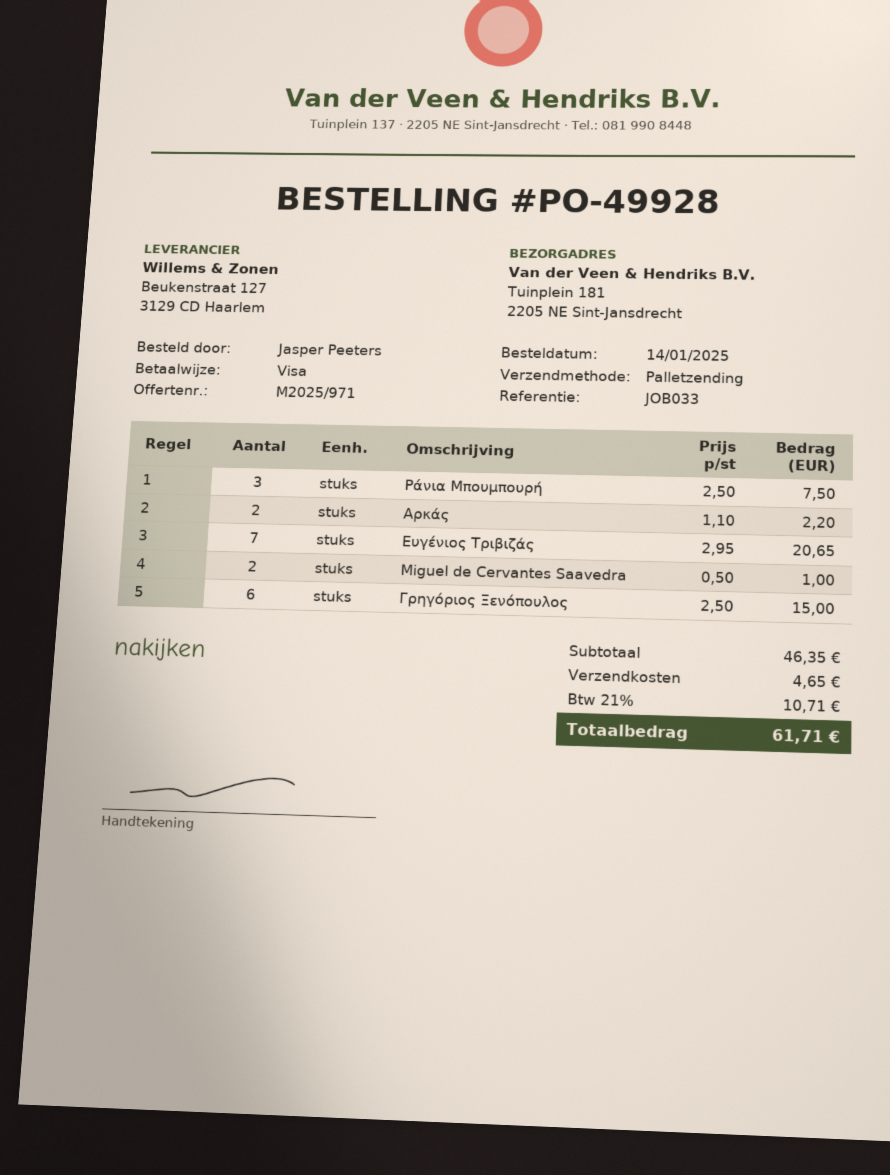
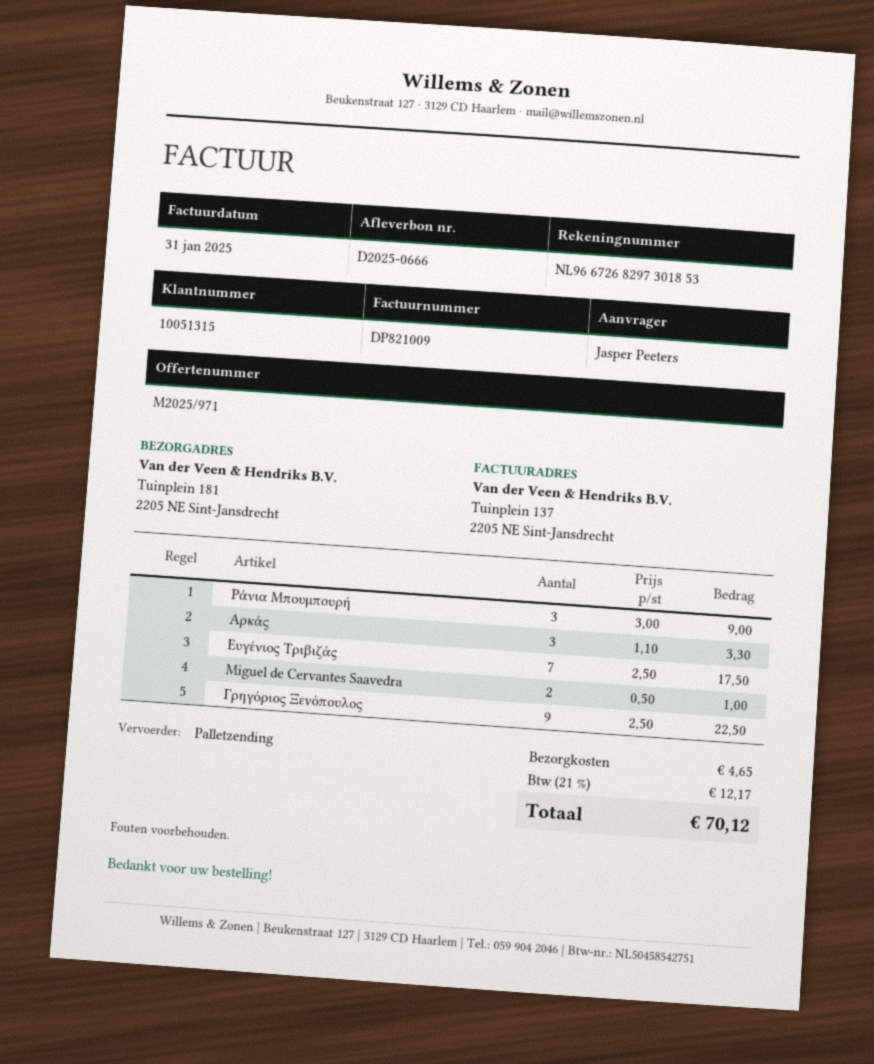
Ράνια Μπουμπουρή: 3 x 2.50 = 7.50 -> 3 x 3.00 = 9.00
Αρκάς: 2 x 1.10 = 2.20 -> 3 x 1.10 = 3.30
Ευγένιος Τριβιζάς: 7 x 2.95 = 20.65 -> 7 x 2.50 = 17.50
Γρηγόριος Ξενόπουλος: 6 x 2.50 = 15.00 -> 9 x 2.50 = 22.50
tax: 21% = 10.71 -> 21% = 12.17
total: 61.71 -> 70.12

